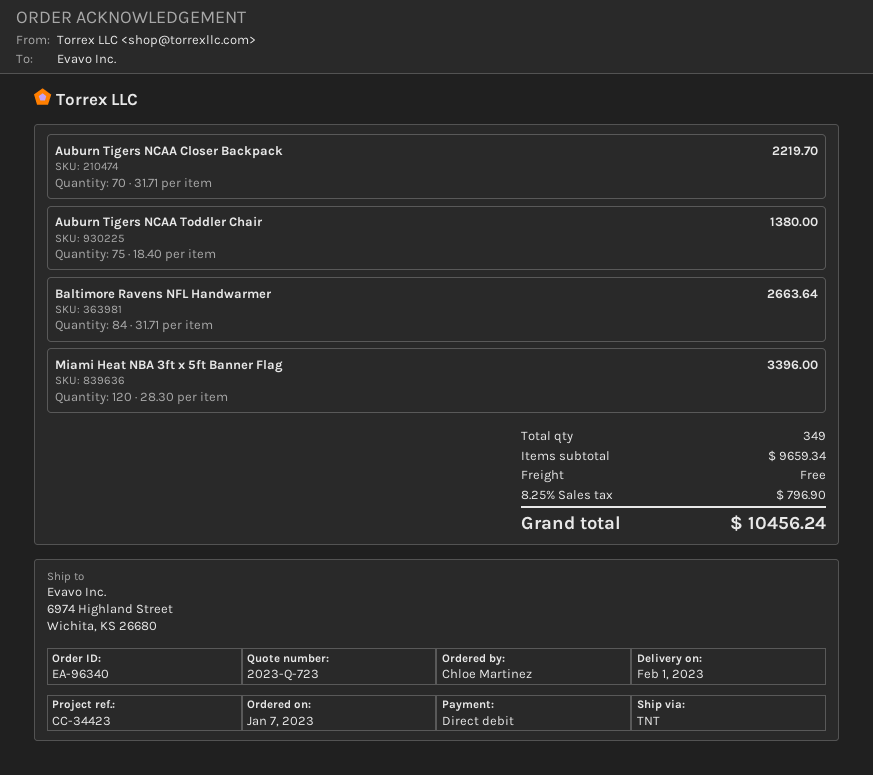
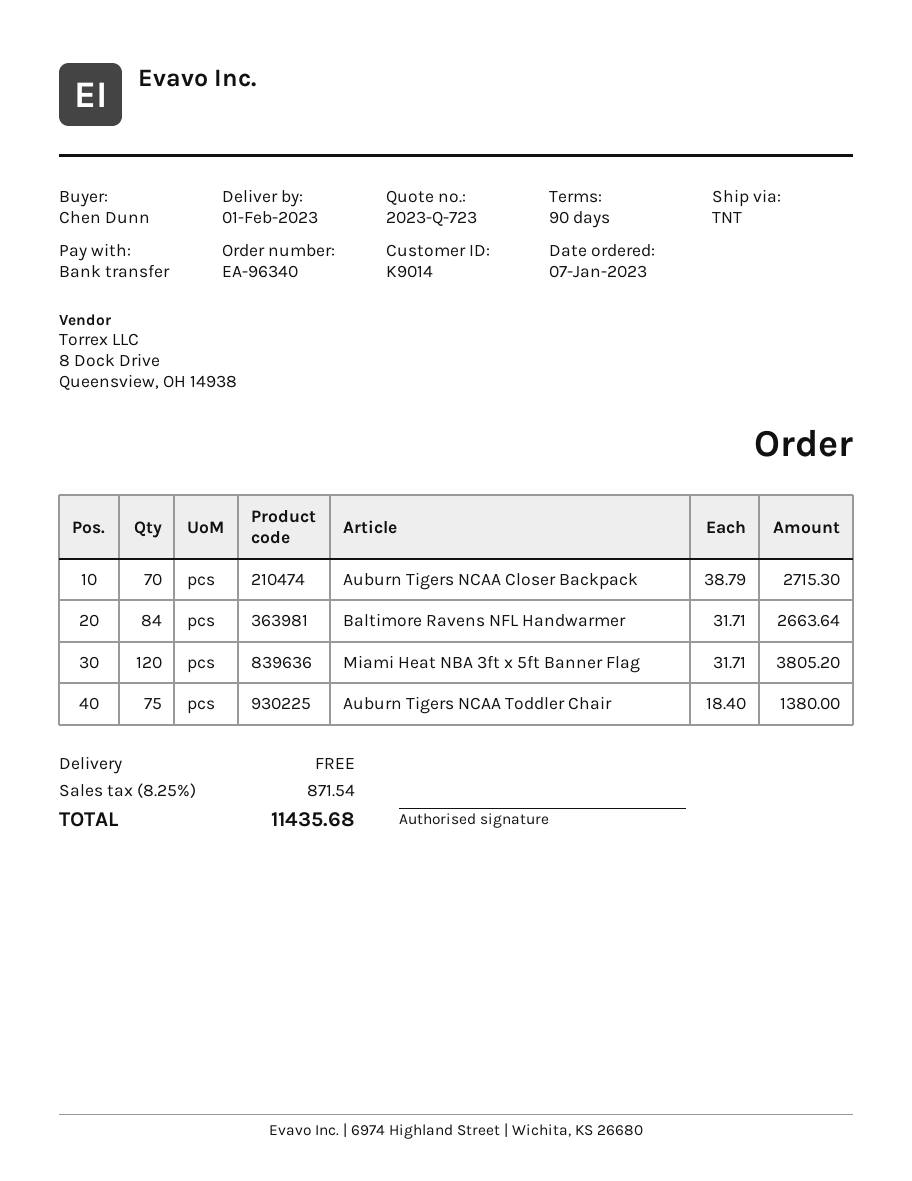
ordered by: Chloe Martinez -> Chen Dunn
payment method: direct debit -> bank transfer
Auburn Tigers NCAA Closer Backpack: 70 x 31.71 = 2219.70 -> 70 x 38.79 = 2715.30
Miami Heat NBA 3ft x 5ft Banner Flag: 120 x 28.30 = 3396.00 -> 120 x 31.71 = 3805.20
tax: 8.25% = 796.90 -> 8.25% = 871.54
total: 10456.24 -> 11435.68

